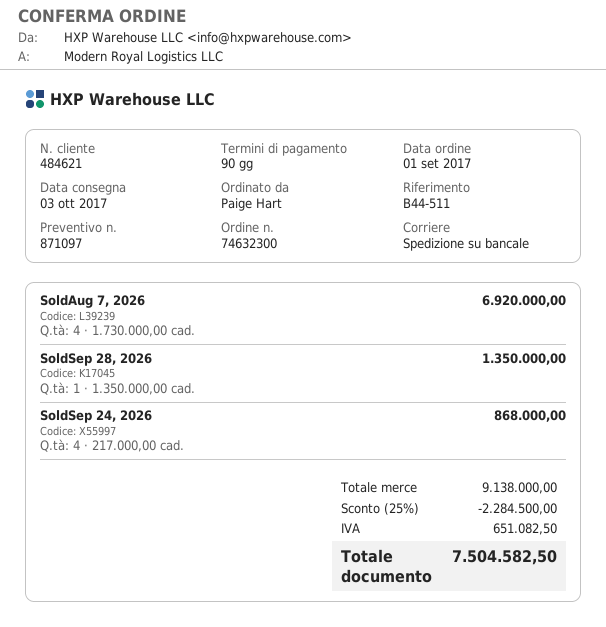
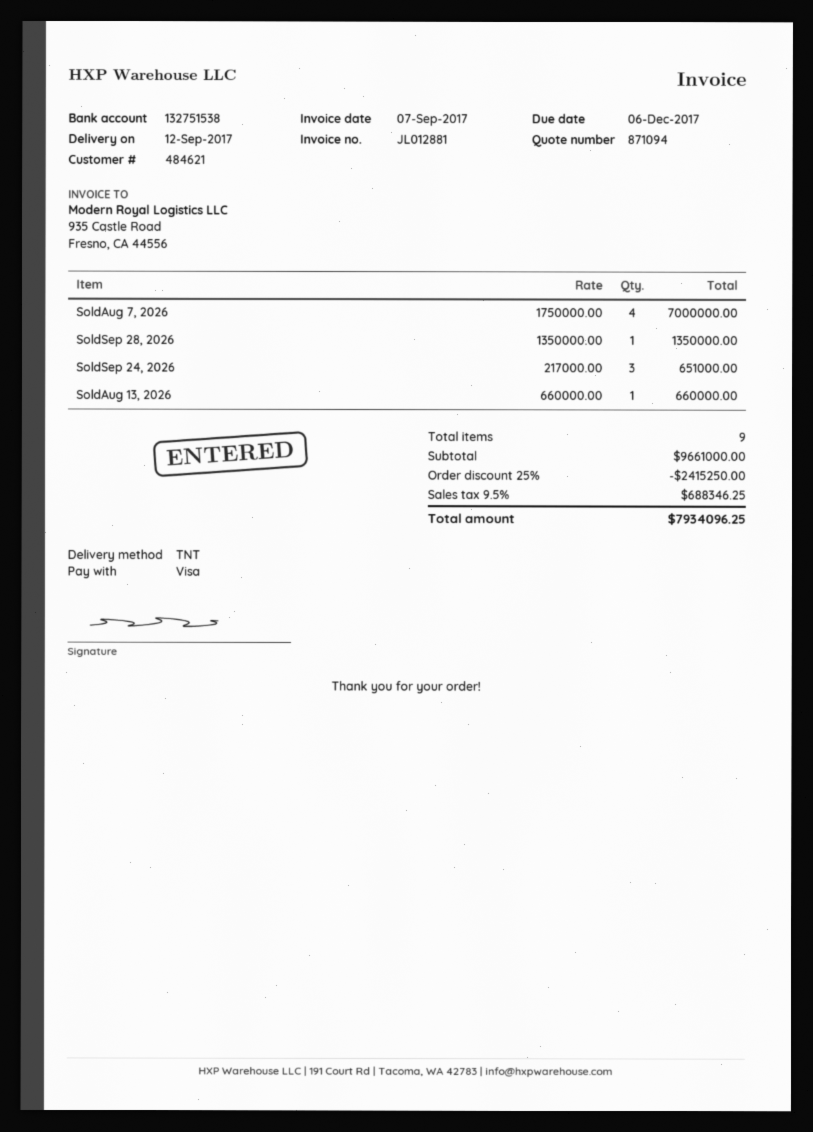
quote number: 871097 -> 871094
delivery date: 2017-10-03 -> 2017-09-12
shipping method: pallet freight -> TNT
SoldAug 7, 2026: 4 x 1730000.00 = 6920000.00 -> 4 x 1750000.00 = 7000000.00
SoldSep 24, 2026: 4 x 217000.00 = 868000.00 -> 3 x 217000.00 = 651000.00
SoldAug 13, 2026: none -> 1 x 660000.00 = 660000.00
subtotal: 9138000.00 -> 9661000.00
discount: 25% = 2284500.00 -> 25% = 2415250.00
tax: 651082.50 -> 688346.25
total: 7504582.50 -> 7934096.25

